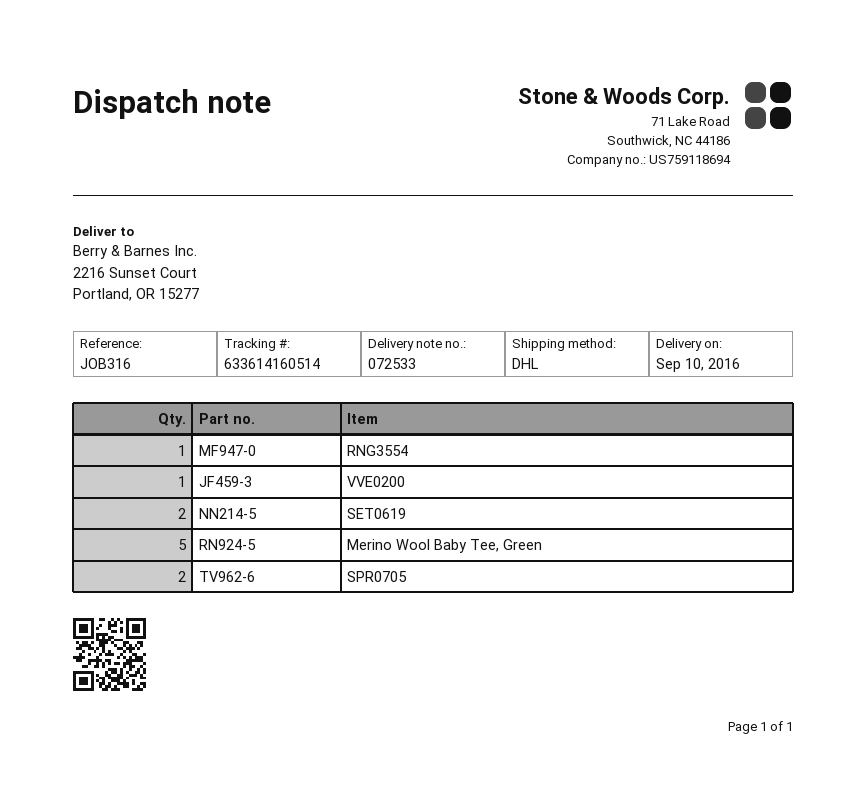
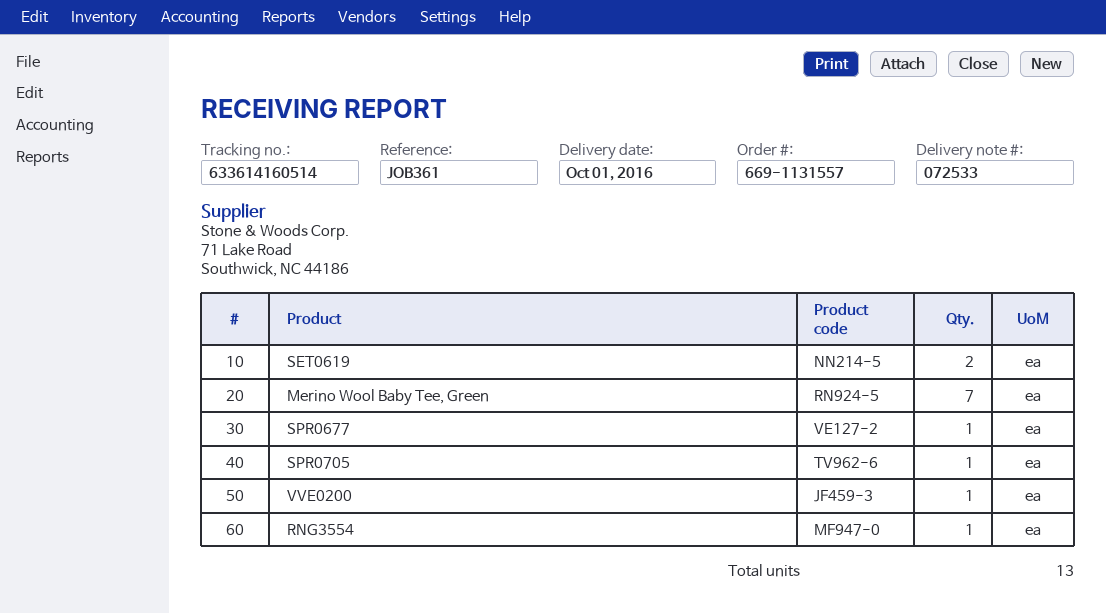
delivery date: 2016-09-10 -> 2016-10-01
reference: JOB316 -> JOB361
Merino Wool Baby Tee, Green: 5 -> 7
SPR0705: 2 -> 1
SPR0677: none -> 1

